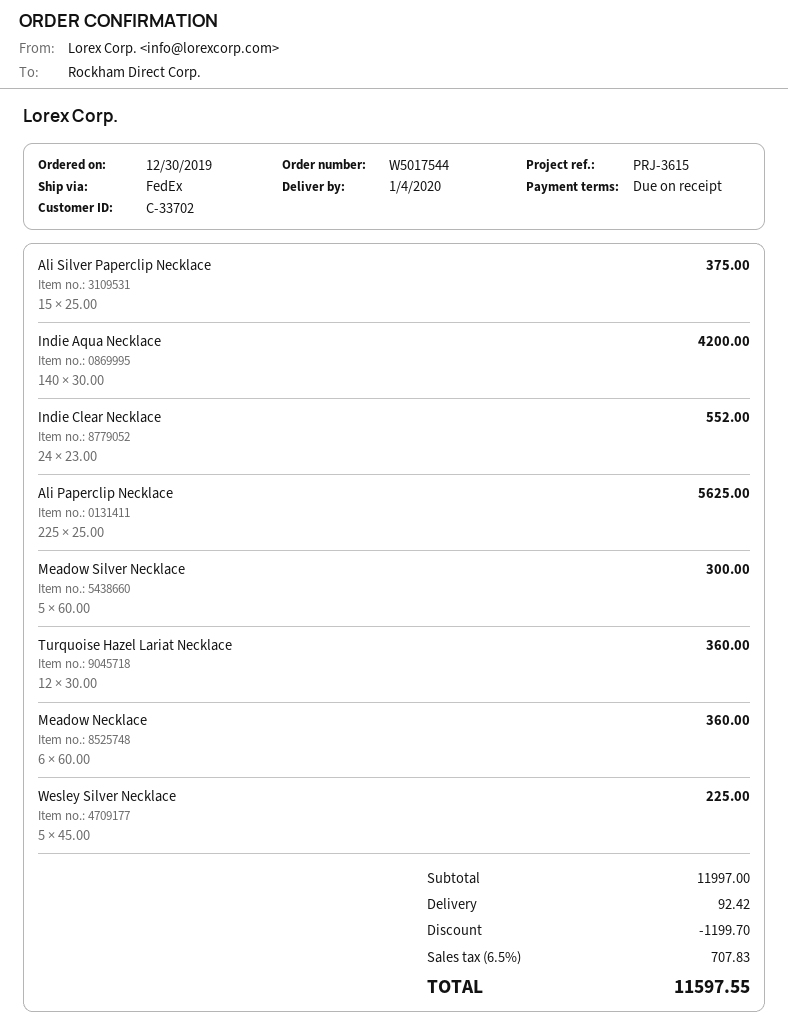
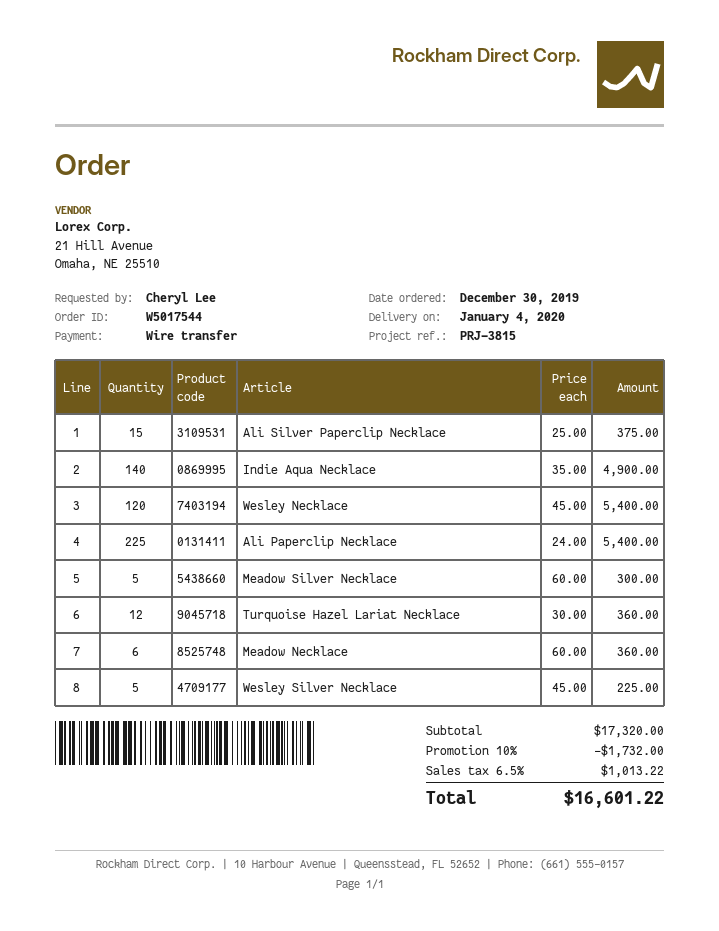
reference: PRJ-3615 -> PRJ-3815
Indie Aqua Necklace: 140 x 30.00 = 4200.00 -> 140 x 35.00 = 4900.00
Indie Clear Necklace: 24 x 23.00 = 552.00 -> none
Ali Paperclip Necklace: 225 x 25.00 = 5625.00 -> 225 x 24.00 = 5400.00
Wesley Necklace: none -> 120 x 45.00 = 5400.00
subtotal: 11997.00 -> 17320.00
discount: 1199.70 -> 1732.00
shipping: 92.42 -> none
tax: 6.5% = 707.83 -> 6.5% = 1013.22
total: 11597.55 -> 16601.22

